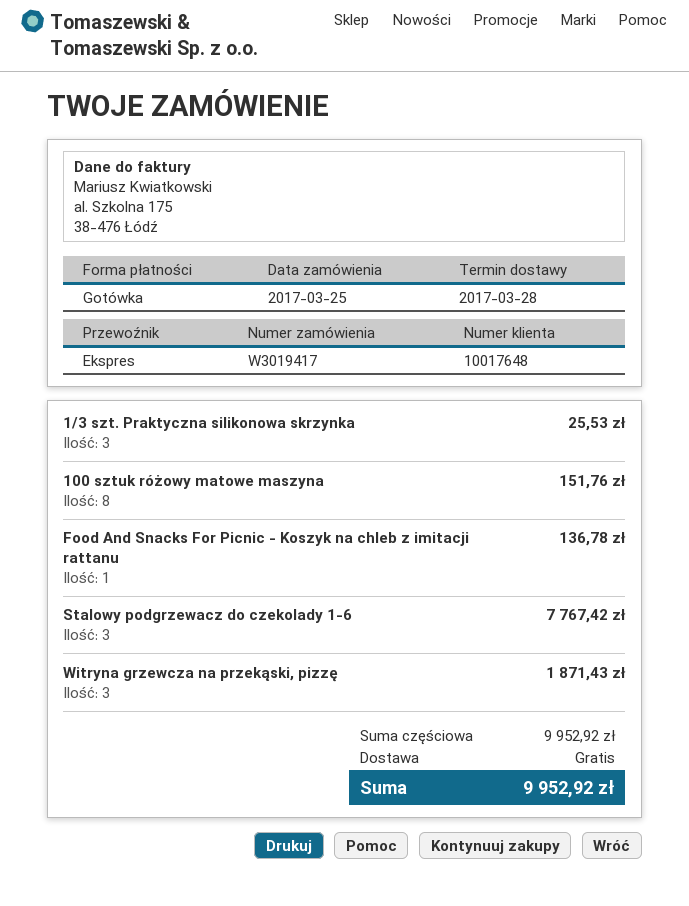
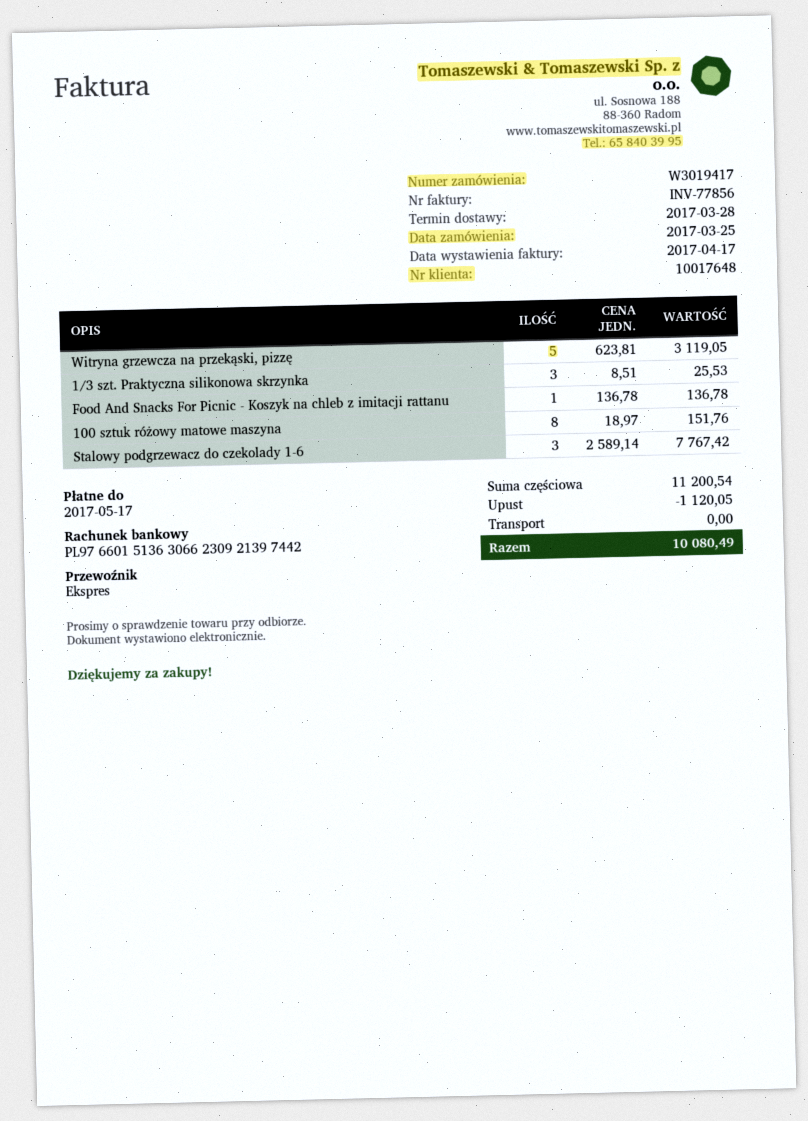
Witryna grzewcza na przekąski, pizzę: 3 for 1871.43 -> 5 for 3119.05
subtotal: 9952.92 -> 11200.54
discount: none -> 1120.05
total: 9952.92 -> 10080.49

